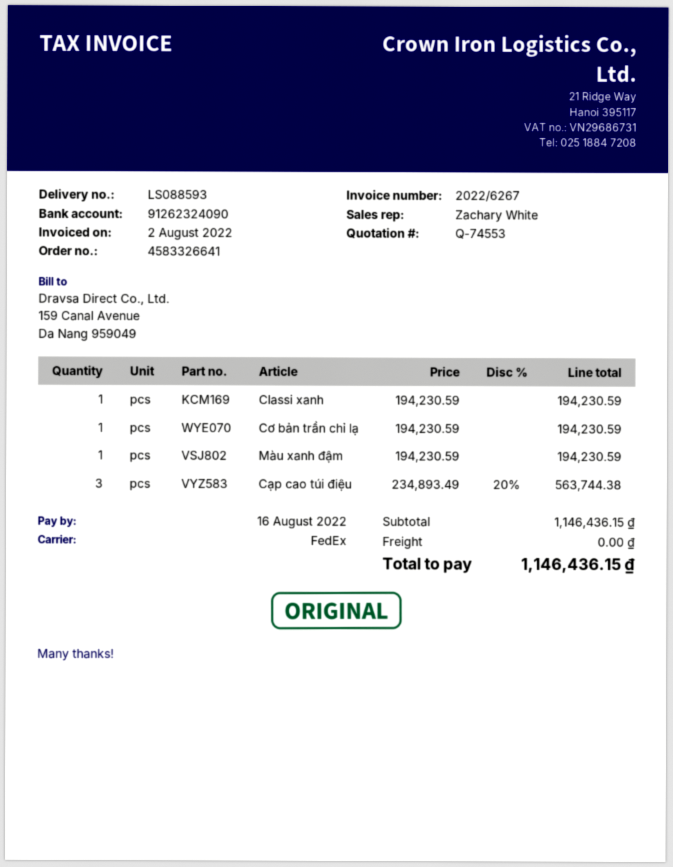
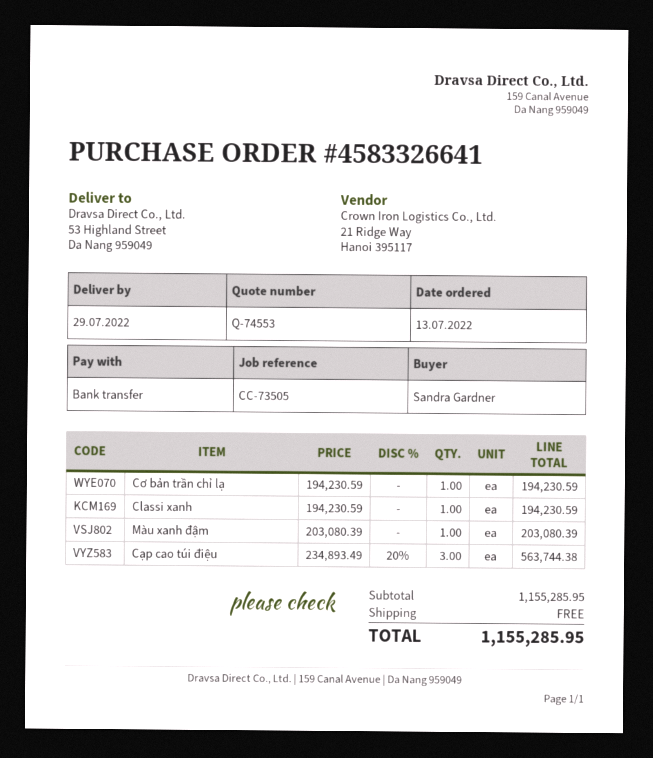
Màu xanh đậm: 1 x 194230.59 = 194230.59 -> 1 x 203080.39 = 203080.39
subtotal: 1146436.15 -> 1155285.95
total: 1146436.15 -> 1155285.95

